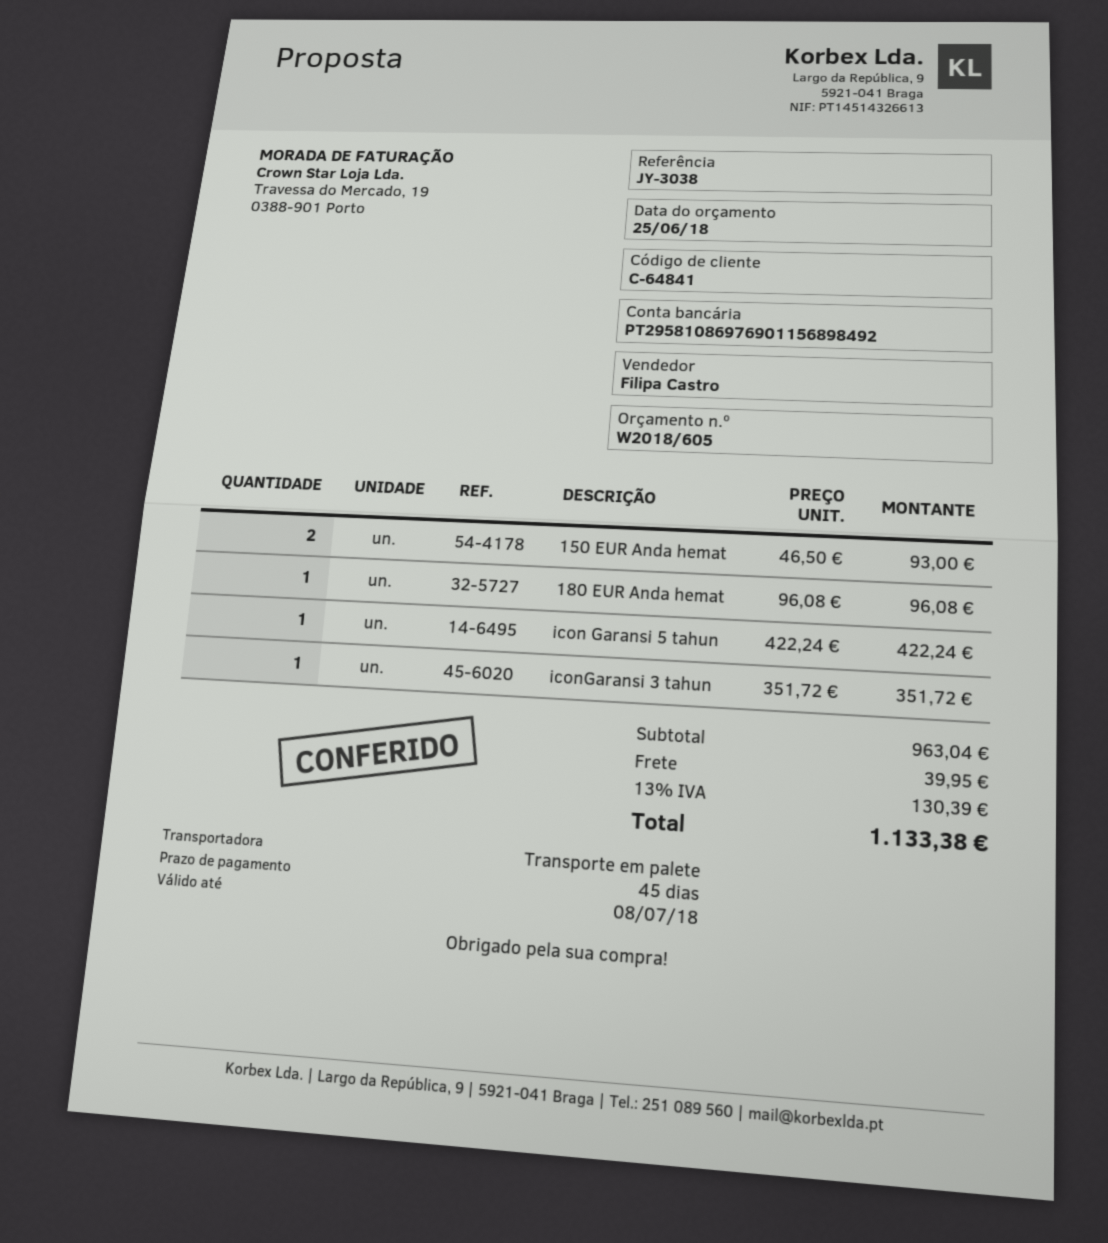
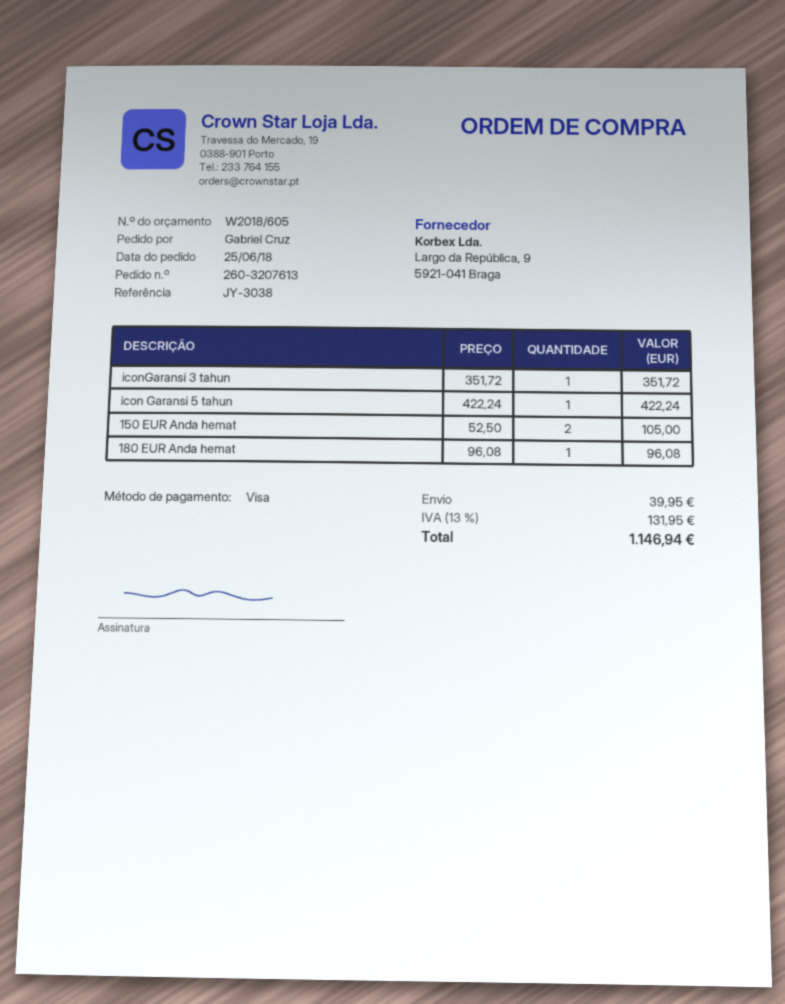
150 EUR Anda hemat: 2 x 46.50 = 93.00 -> 2 x 52.50 = 105.00
tax: 13% = 130.39 -> 13% = 131.95
total: 1133.38 -> 1146.94

